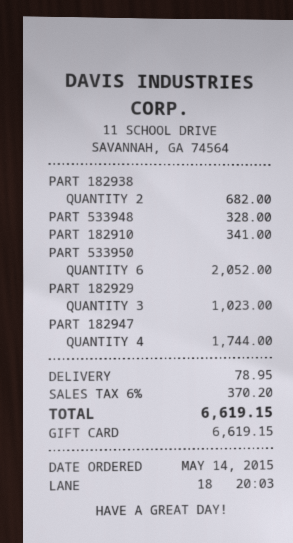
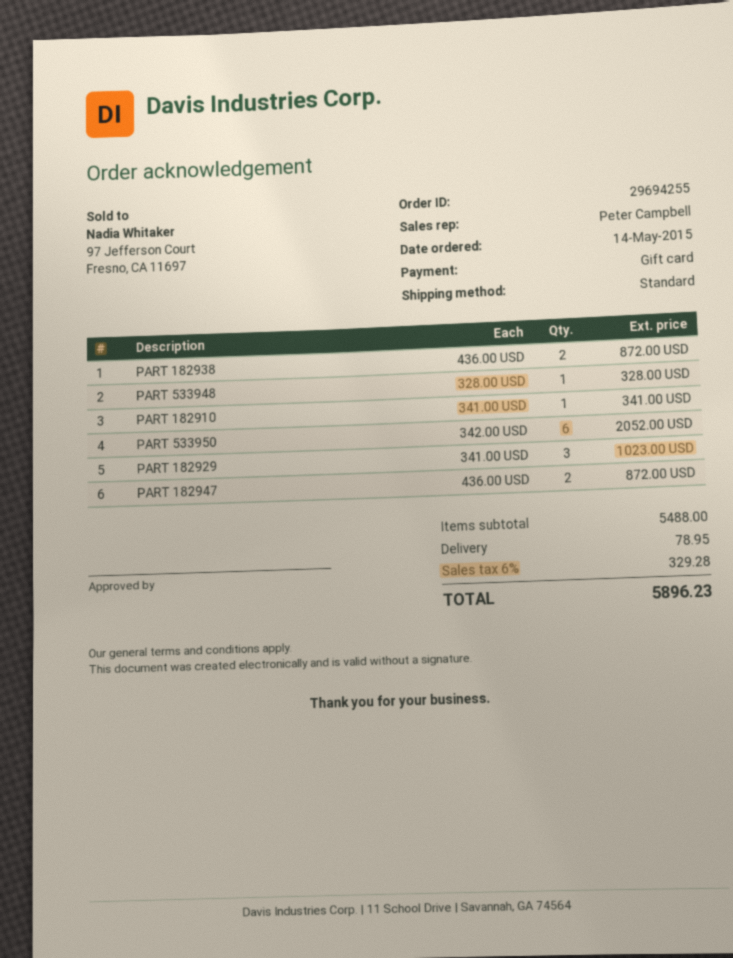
PART 182938: 2 for 682.00 -> 2 for 872.00
PART 182947: 4 for 1744.00 -> 2 for 872.00
tax: 6% = 370.20 -> 6% = 329.28
total: 6619.15 -> 5896.23

